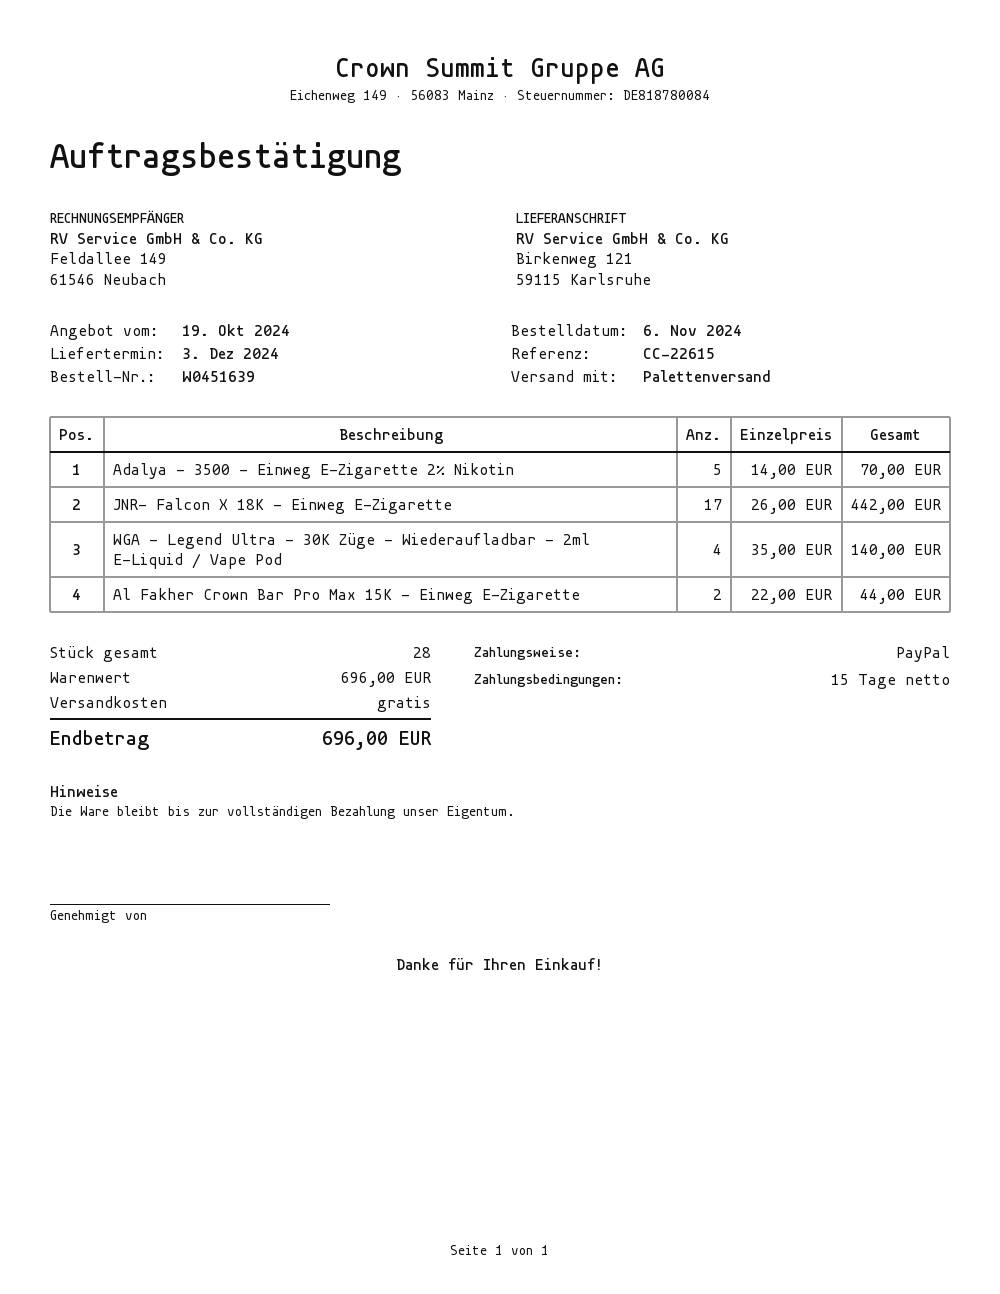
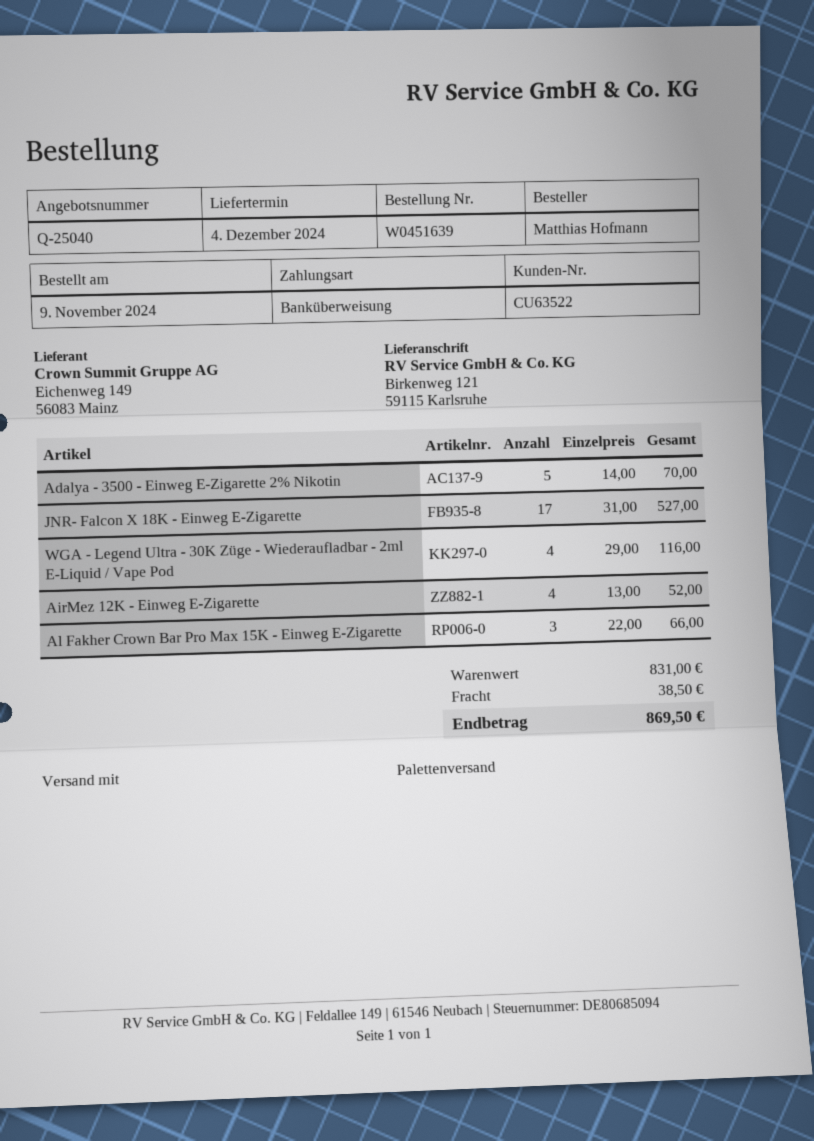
order date: 2024-11-06 -> 2024-11-09
delivery date: 2024-12-03 -> 2024-12-04
payment method: PayPal -> bank transfer
JNR- Falcon X 18K - Einweg E-Zigarette: 17 x 26.00 = 442.00 -> 17 x 31.00 = 527.00
WGA - Legend Ultra - 30K Züge - Wiederaufladbar - 2ml E-Liquid / Vape Pod: 4 x 35.00 = 140.00 -> 4 x 29.00 = 116.00
Al Fakher Crown Bar Pro Max 15K - Einweg E-Zigarette: 2 x 22.00 = 44.00 -> 3 x 22.00 = 66.00
AirMez 12K - Einweg E-Zigarette: none -> 4 x 13.00 = 52.00
subtotal: 696.00 -> 831.00
shipping: 0.00 -> 38.50
total: 696.00 -> 869.50

